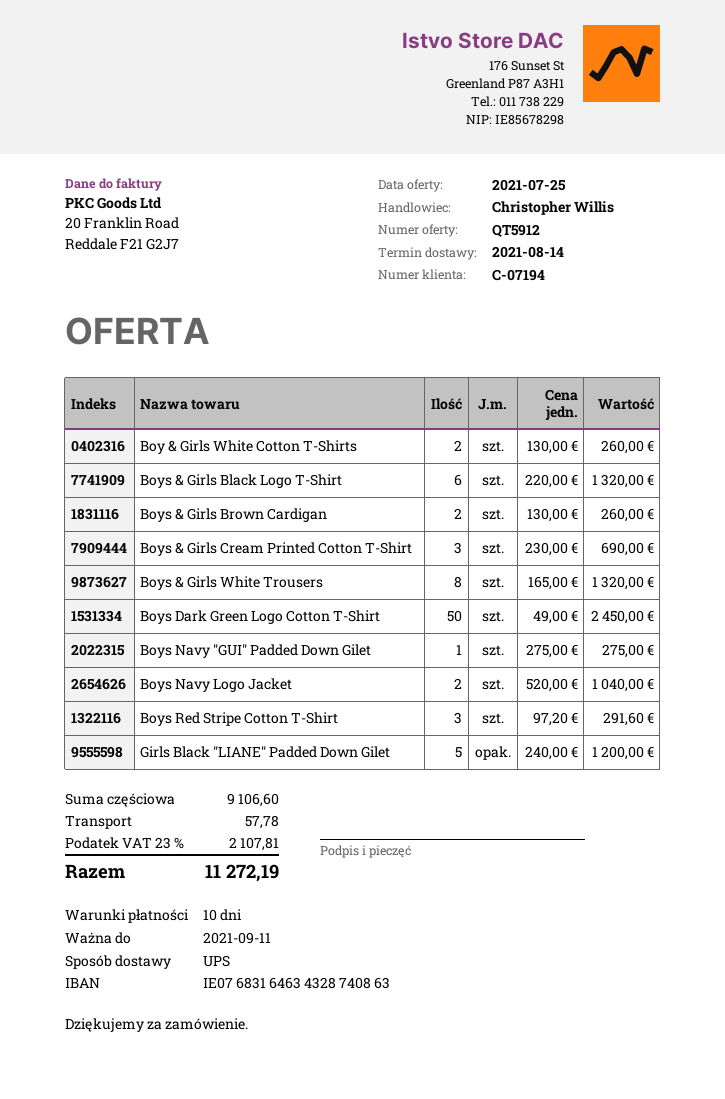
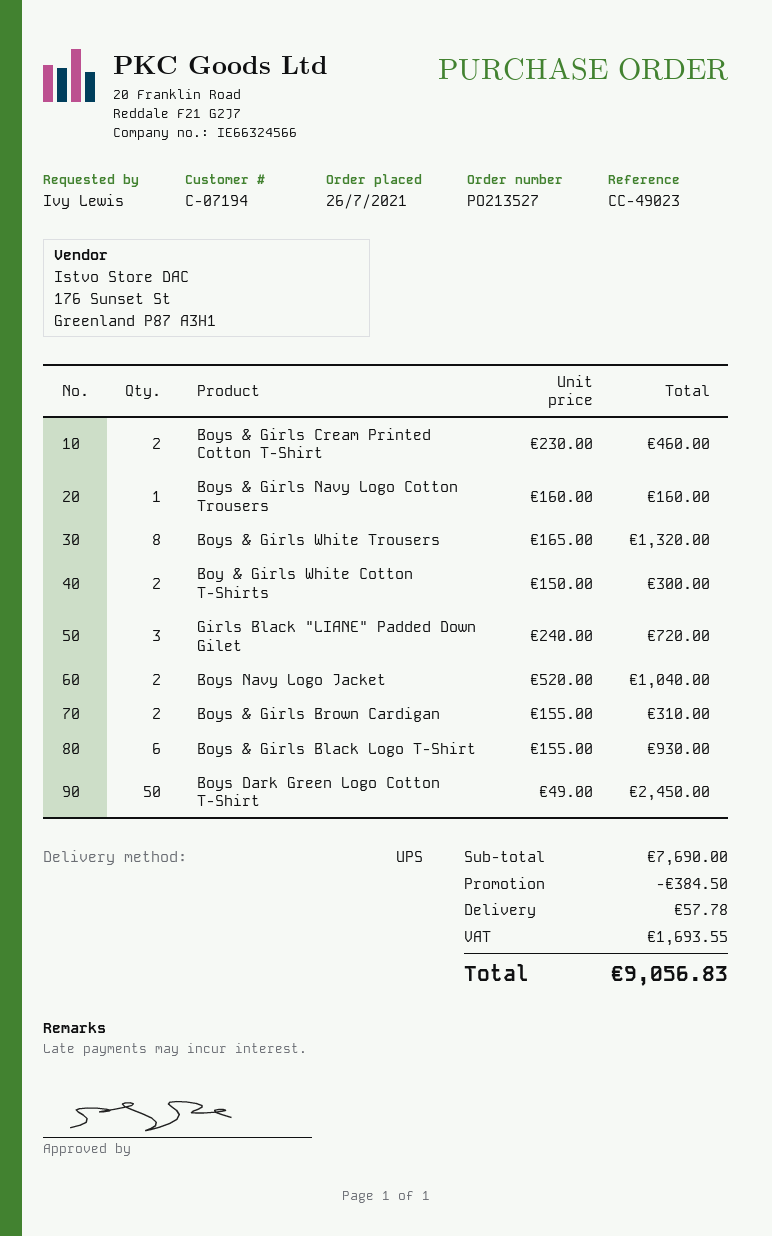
Boy & Girls White Cotton T-Shirts: 2 x 130.00 = 260.00 -> 2 x 150.00 = 300.00
Boys & Girls Black Logo T-Shirt: 6 x 220.00 = 1320.00 -> 6 x 155.00 = 930.00
Boys & Girls Brown Cardigan: 2 x 130.00 = 260.00 -> 2 x 155.00 = 310.00
Boys & Girls Cream Printed Cotton T-Shirt: 3 x 230.00 = 690.00 -> 2 x 230.00 = 460.00
Boys Navy "GUI" Padded Down Gilet: 1 x 275.00 = 275.00 -> none
Boys Red Stripe Cotton T-Shirt: 3 x 97.20 = 291.60 -> none
Girls Black "LIANE" Padded Down Gilet: 5 x 240.00 = 1200.00 -> 3 x 240.00 = 720.00
Boys & Girls Navy Logo Cotton Trousers: none -> 1 x 160.00 = 160.00
subtotal: 9106.60 -> 7690.00
discount: none -> 384.50
tax: 2107.81 -> 1693.55
total: 11272.19 -> 9056.83

